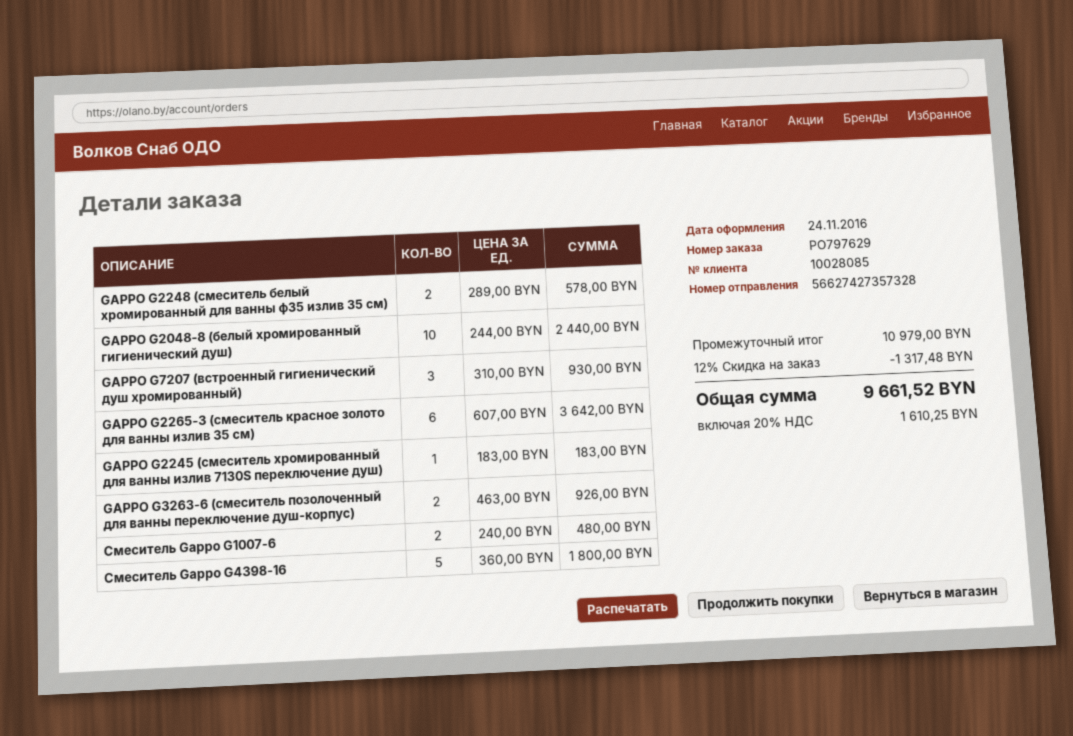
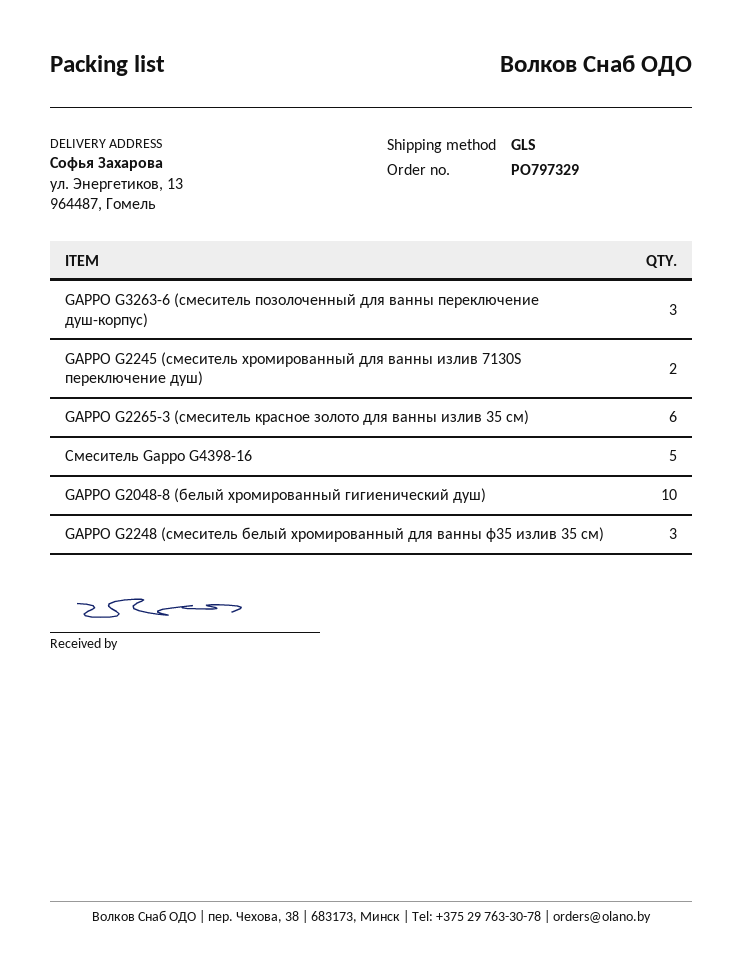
order number: PO797629 -> PO797329
GAPPO G2248 (смеситель белый хромированный для ванны ф35 излив 35 см): 2 -> 3
GAPPO G7207 (встроенный гигиенический душ хромированный): 3 -> none
GAPPO G2245 (смеситель хромированный для ванны излив 7130S переключение душ): 1 -> 2
GAPPO G3263-6 (смеситель позолоченный для ванны переключение душ-корпус): 2 -> 3
Смеситель Gappo G1007-6: 2 -> none

